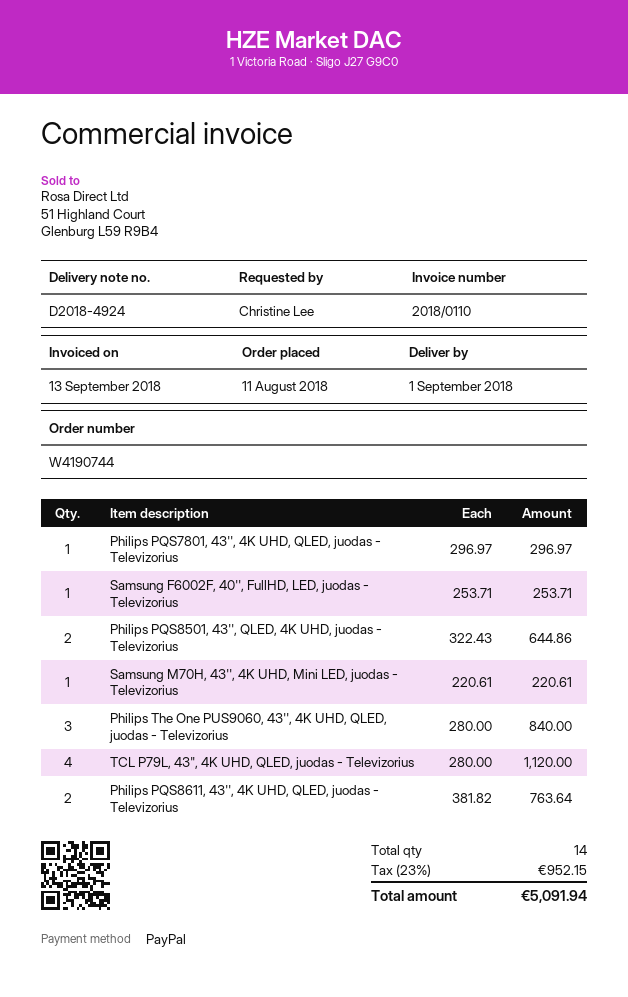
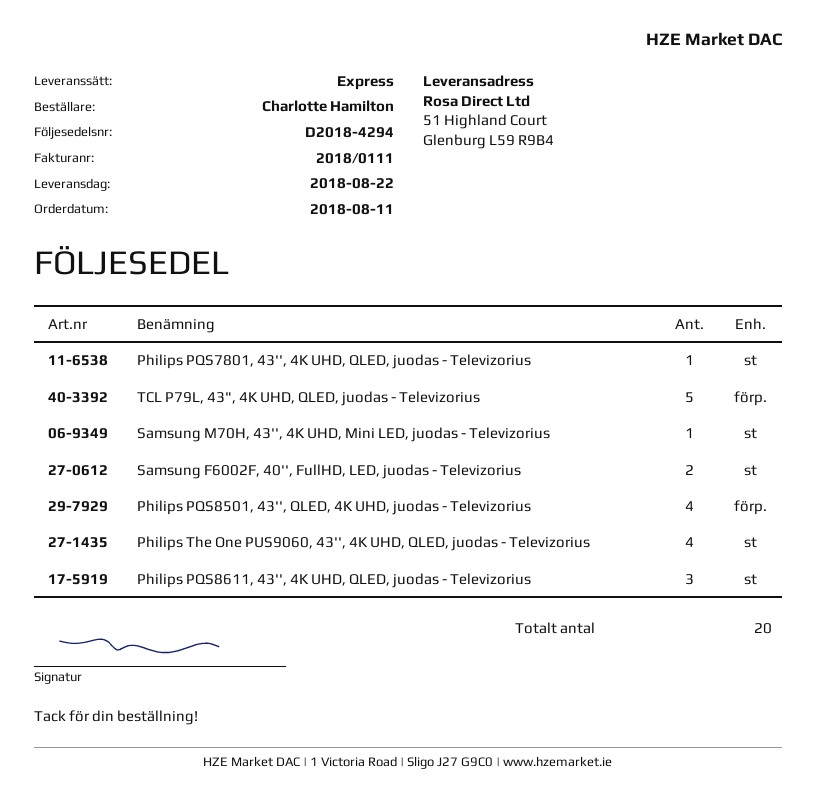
delivery note number: D2018-4924 -> D2018-4294
delivery date: 2018-09-01 -> 2018-08-22
invoice number: 2018/0110 -> 2018/0111
ordered by: Christine Lee -> Charlotte Hamilton
Samsung F6002F, 40'', FullHD, LED, juodas - Televizorius: 1 -> 2
Philips PQS8501, 43'', QLED, 4K UHD, juodas - Televizorius: 2 -> 4
Philips The One PUS9060, 43'', 4K UHD, QLED, juodas - Televizorius: 3 -> 4
TCL P79L, 43", 4K UHD, QLED, juodas - Televizorius: 4 -> 5
Philips PQS8611, 43'', 4K UHD, QLED, juodas - Televizorius: 2 -> 3
total quantity: 14 -> 20

